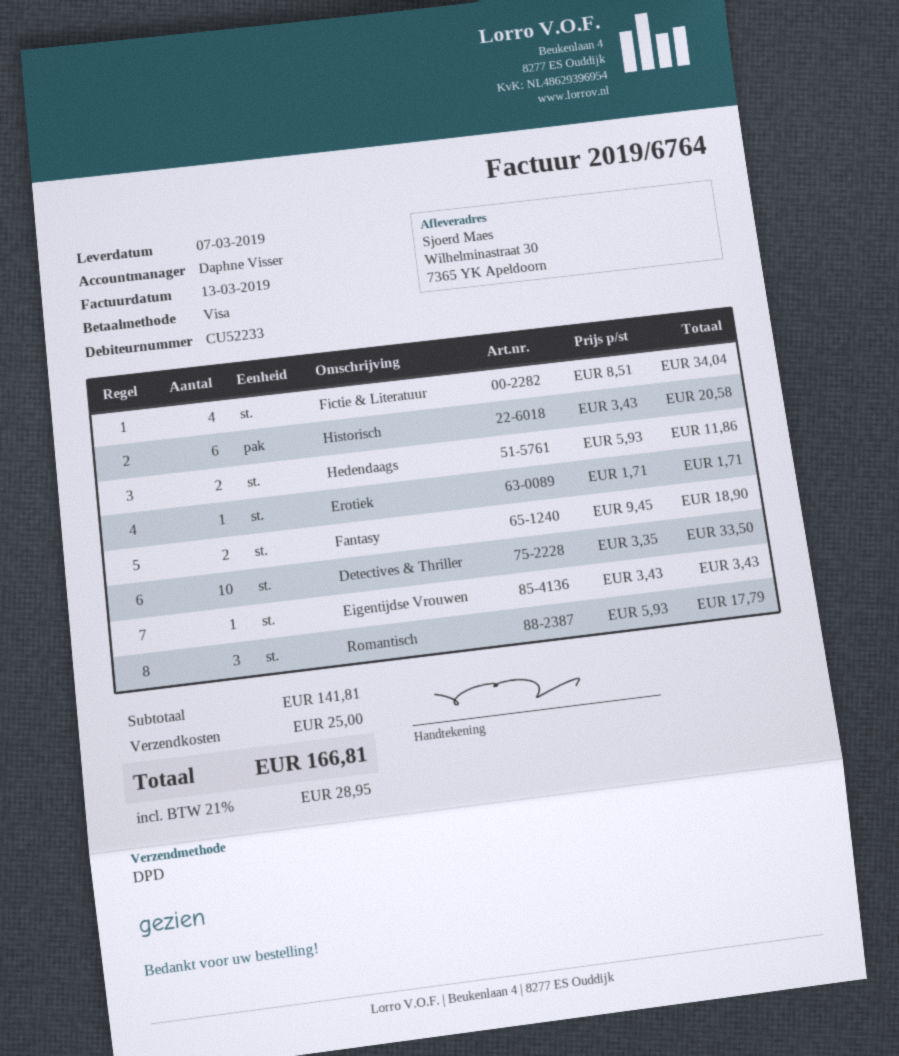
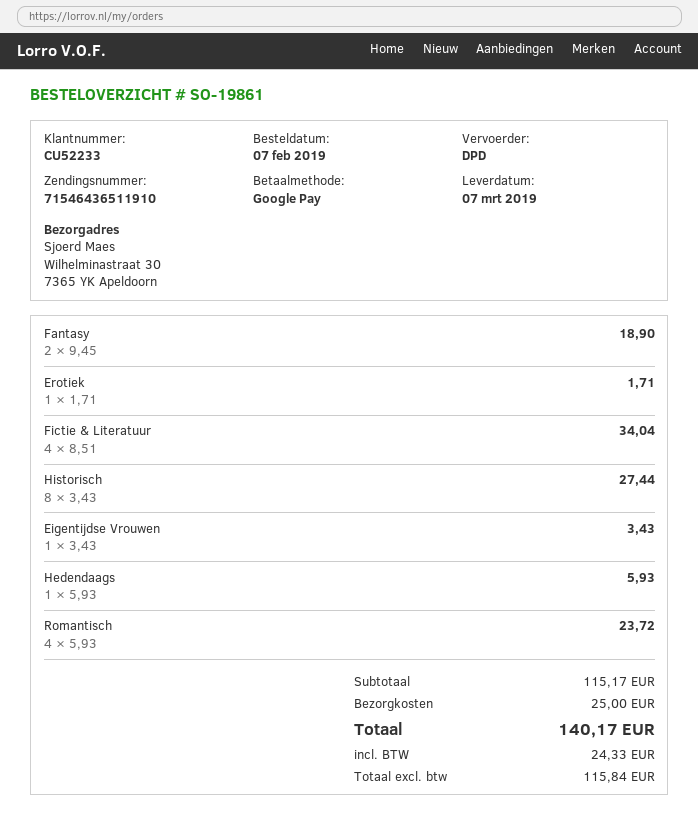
payment method: Visa -> Google Pay
Historisch: 6 x 3.43 = 20.58 -> 8 x 3.43 = 27.44
Hedendaags: 2 x 5.93 = 11.86 -> 1 x 5.93 = 5.93
Detectives & Thriller: 10 x 3.35 = 33.50 -> none
Romantisch: 3 x 5.93 = 17.79 -> 4 x 5.93 = 23.72
subtotal: 141.81 -> 115.17
tax: 28.95 -> 24.33
total: 166.81 -> 140.17

